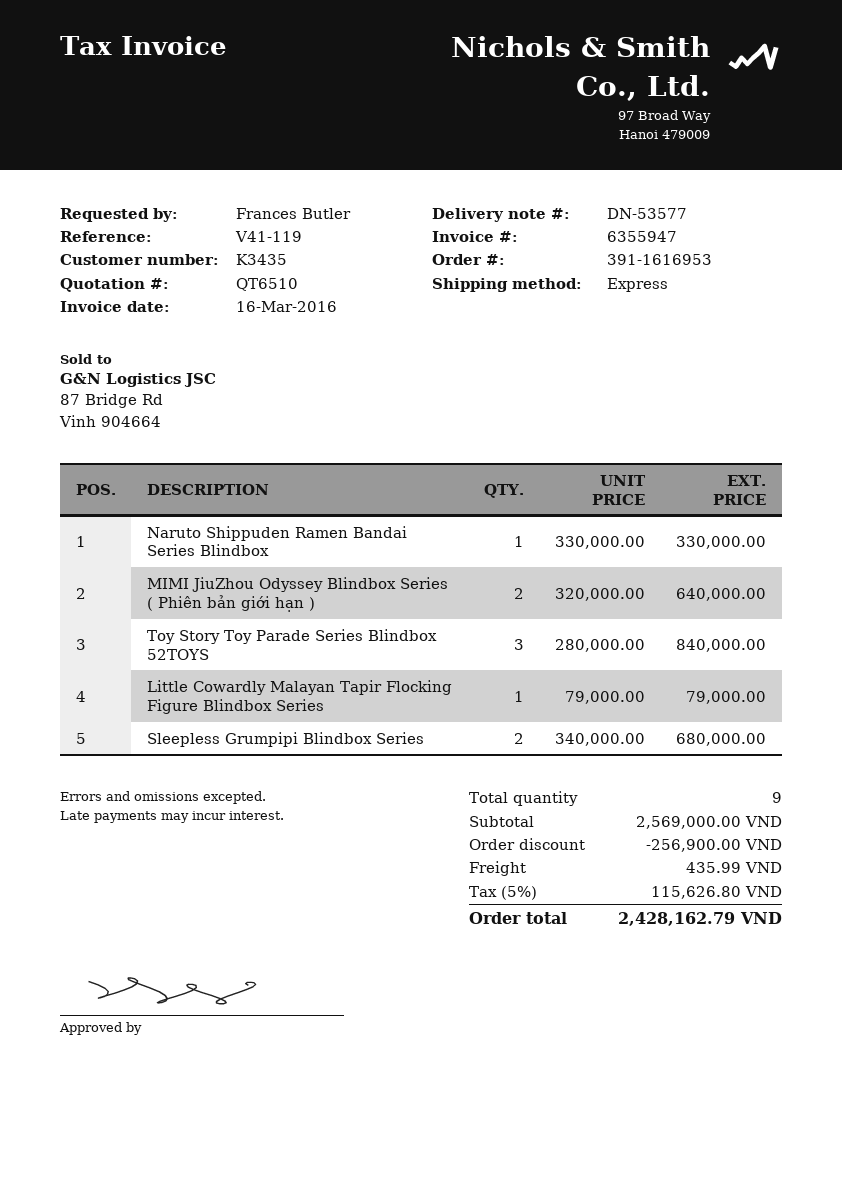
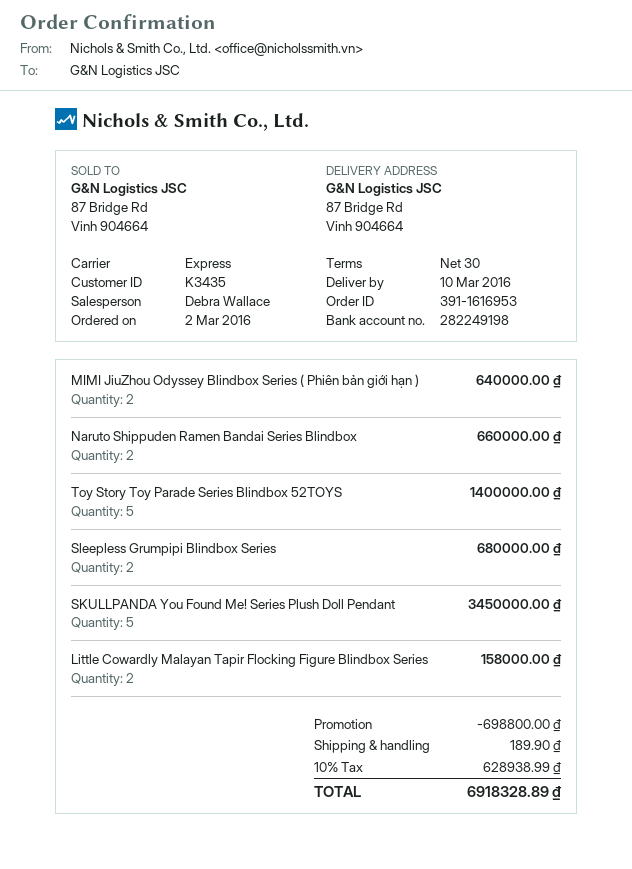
Naruto Shippuden Ramen Bandai Series Blindbox: 1 for 330000.00 -> 2 for 660000.00
Toy Story Toy Parade Series Blindbox 52TOYS: 3 for 840000.00 -> 5 for 1400000.00
Little Cowardly Malayan Tapir Flocking Figure Blindbox Series: 1 for 79000.00 -> 2 for 158000.00
SKULLPANDA You Found Me! Series Plush Doll Pendant: none -> 5 for 3450000.00
discount: 256900.00 -> 698800.00
shipping: 435.99 -> 189.90
tax: 5% = 115626.80 -> 10% = 628938.99
total: 2428162.79 -> 6918328.89

